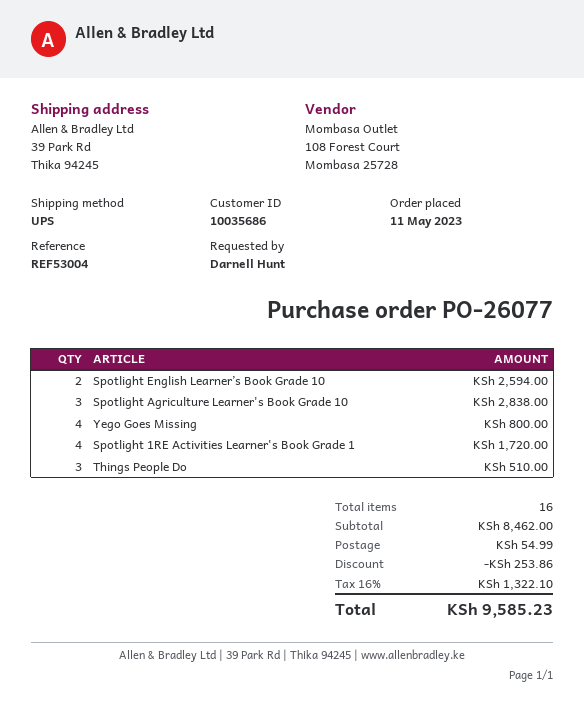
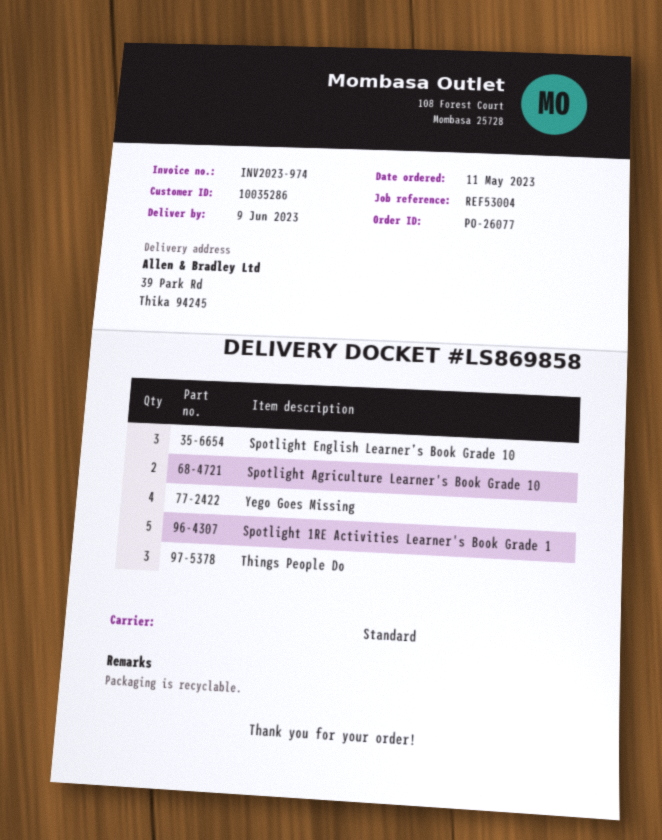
customer number: 10035686 -> 10035286
shipping method: UPS -> standard
Spotlight English Learner’s Book Grade 10: 2 -> 3
Spotlight Agriculture Learner's Book Grade 10: 3 -> 2
Spotlight 1RE Activities Learner's Book Grade 1: 4 -> 5

